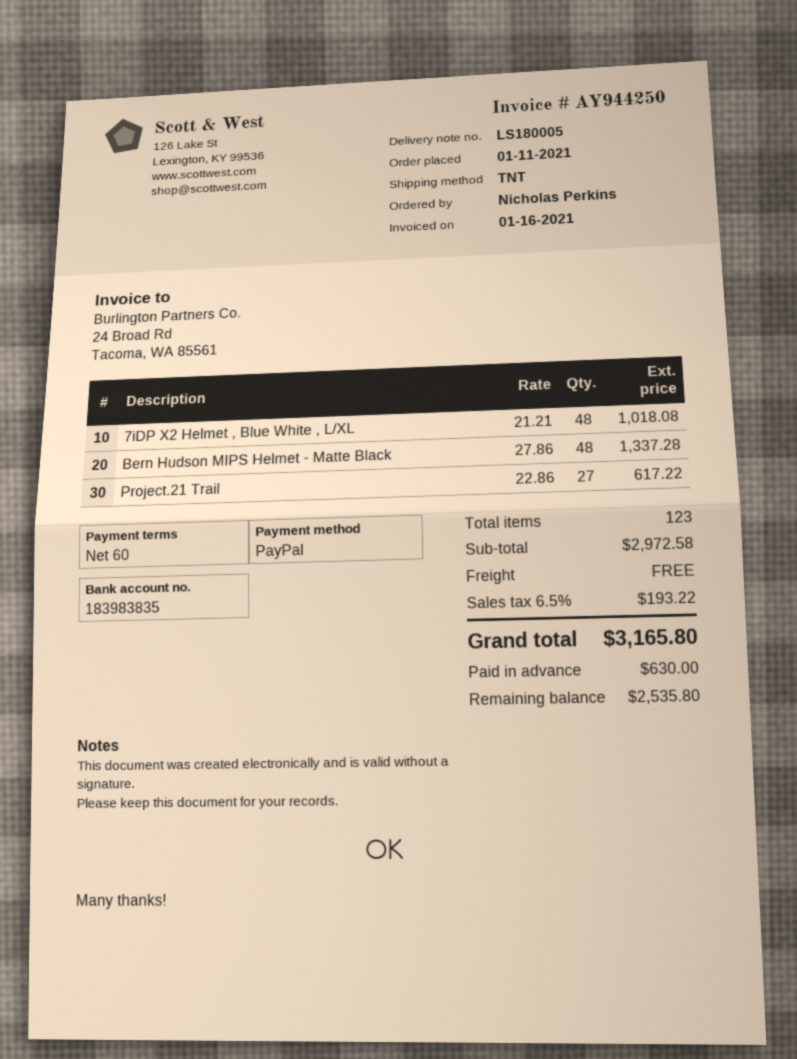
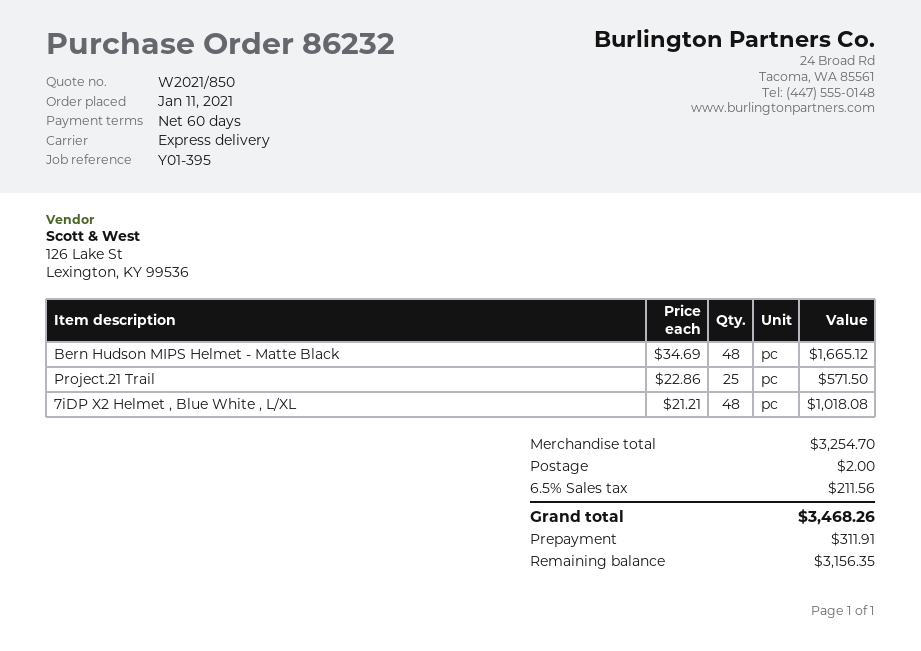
shipping method: TNT -> express
Bern Hudson MIPS Helmet - Matte Black: 48 x 27.86 = 1337.28 -> 48 x 34.69 = 1665.12
Project.21 Trail: 27 x 22.86 = 617.22 -> 25 x 22.86 = 571.50
subtotal: 2972.58 -> 3254.70
shipping: 0.00 -> 2.00
tax: 6.5% = 193.22 -> 6.5% = 211.56
total: 3165.80 -> 3468.26
deposit: 630.00 -> 311.91
balance: 2535.80 -> 3156.35

